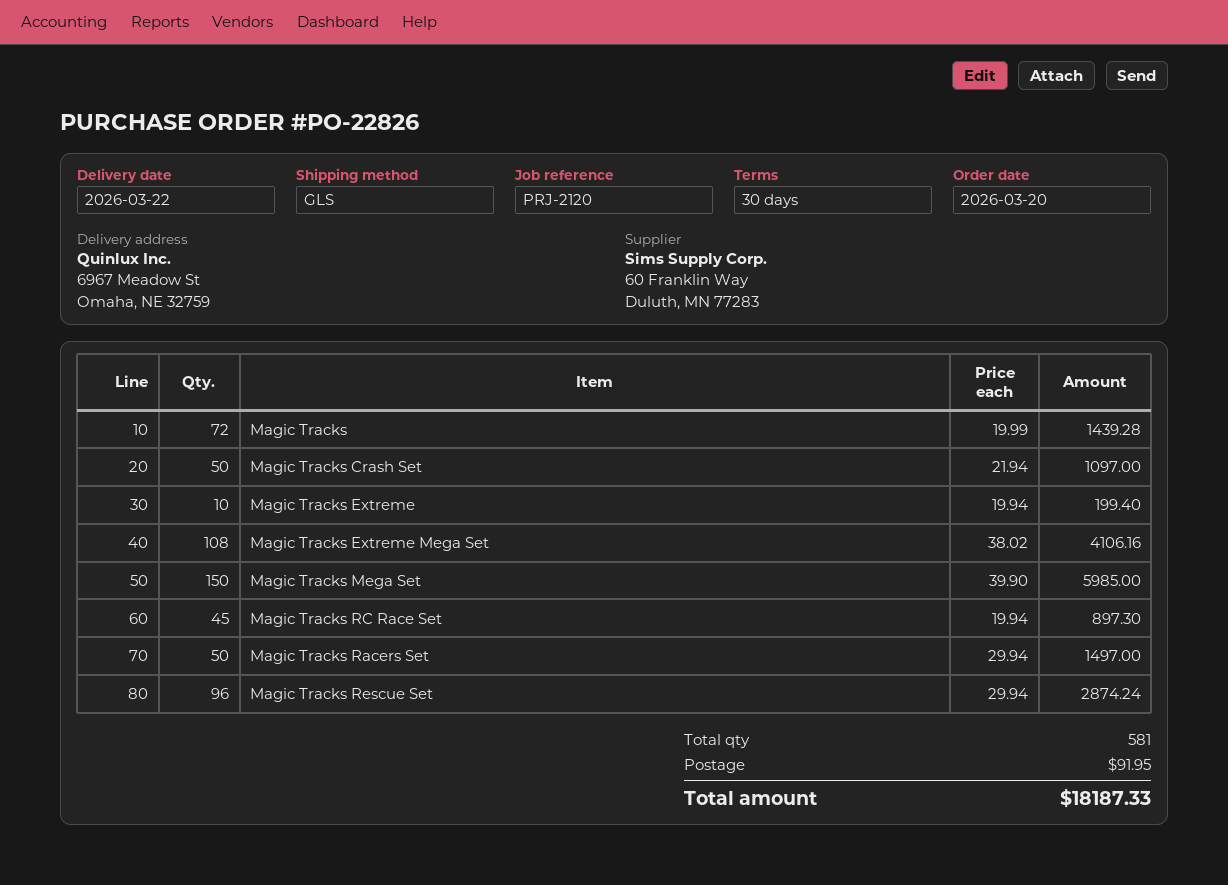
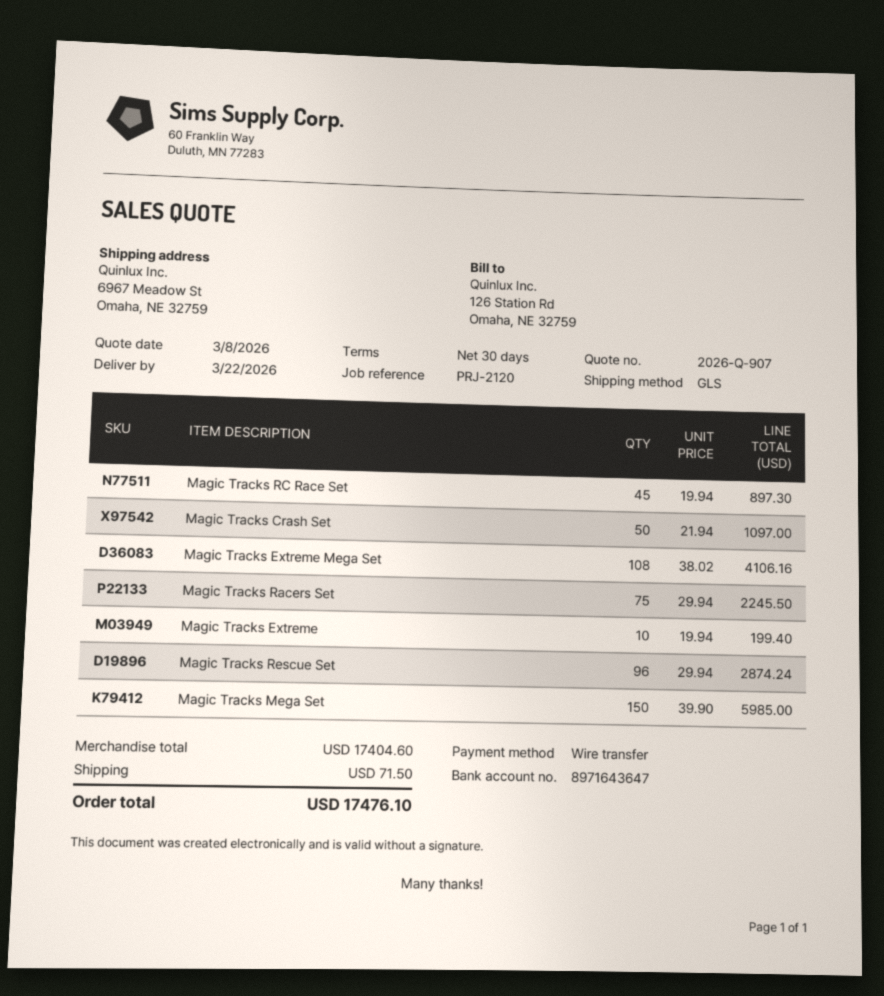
Magic Tracks: 72 x 19.99 = 1439.28 -> none
Magic Tracks Racers Set: 50 x 29.94 = 1497.00 -> 75 x 29.94 = 2245.50
shipping: 91.95 -> 71.50
total: 18187.33 -> 17476.10

